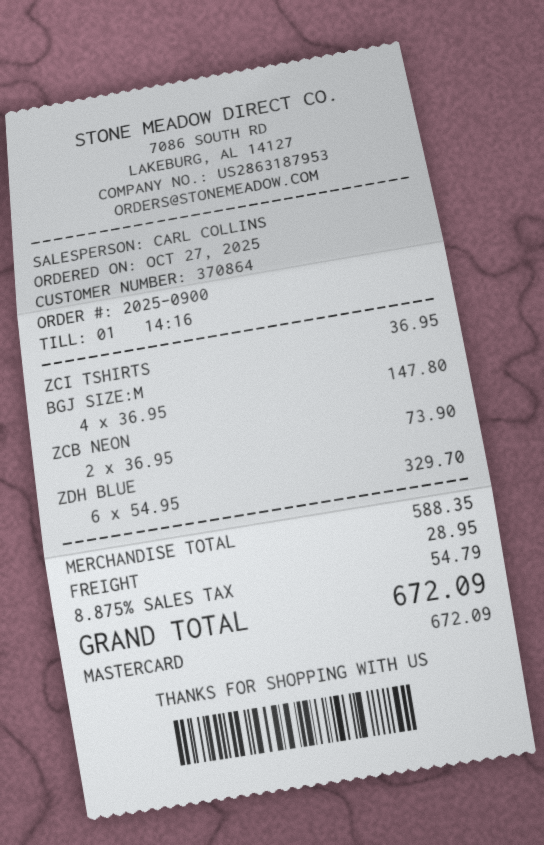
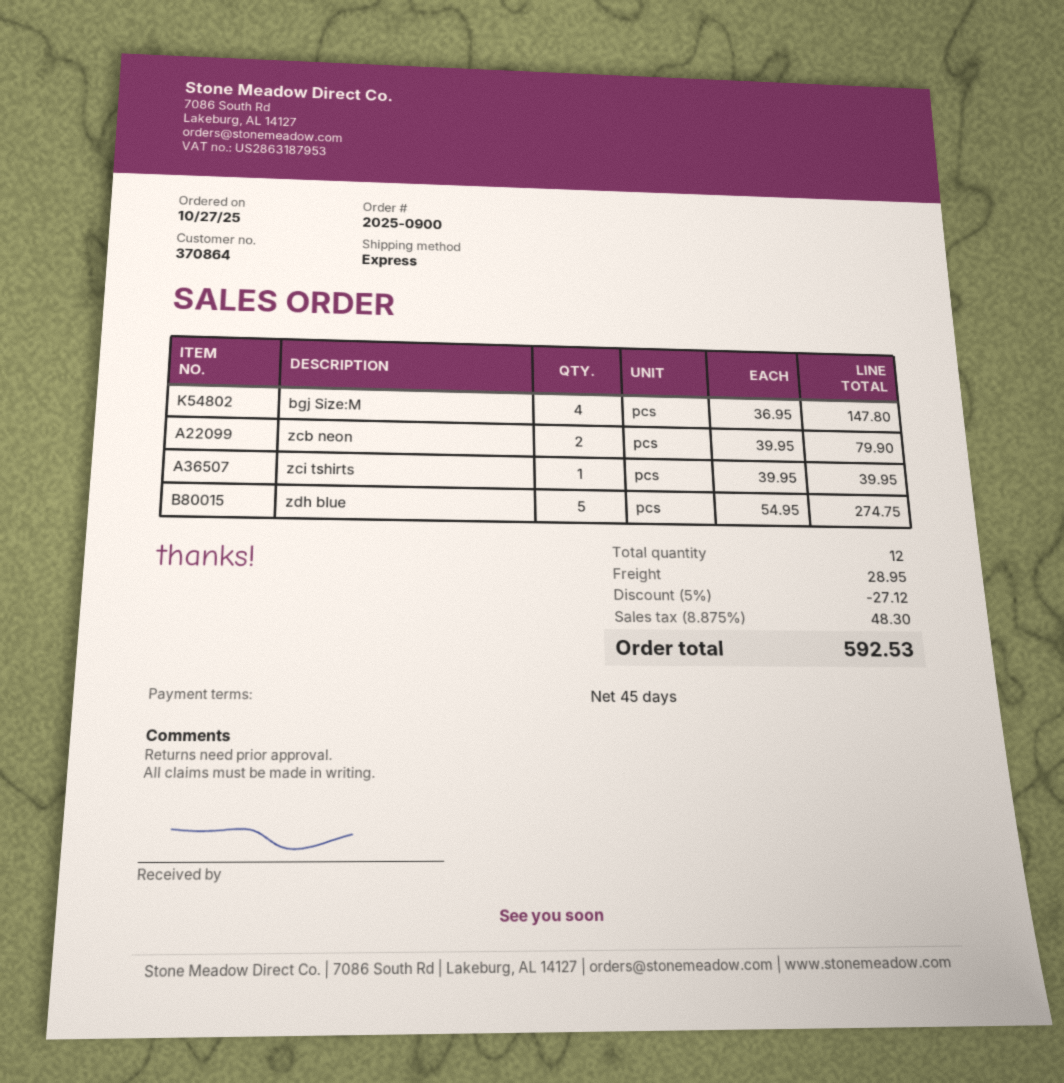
ZCI TSHIRTS: 1 x 36.95 = 36.95 -> 1 x 39.95 = 39.95
ZCB NEON: 2 x 36.95 = 73.90 -> 2 x 39.95 = 79.90
ZDH BLUE: 6 x 54.95 = 329.70 -> 5 x 54.95 = 274.75
discount: none -> 5% = 27.12
tax: 8.875% = 54.79 -> 8.875% = 48.30
total: 672.09 -> 592.53

